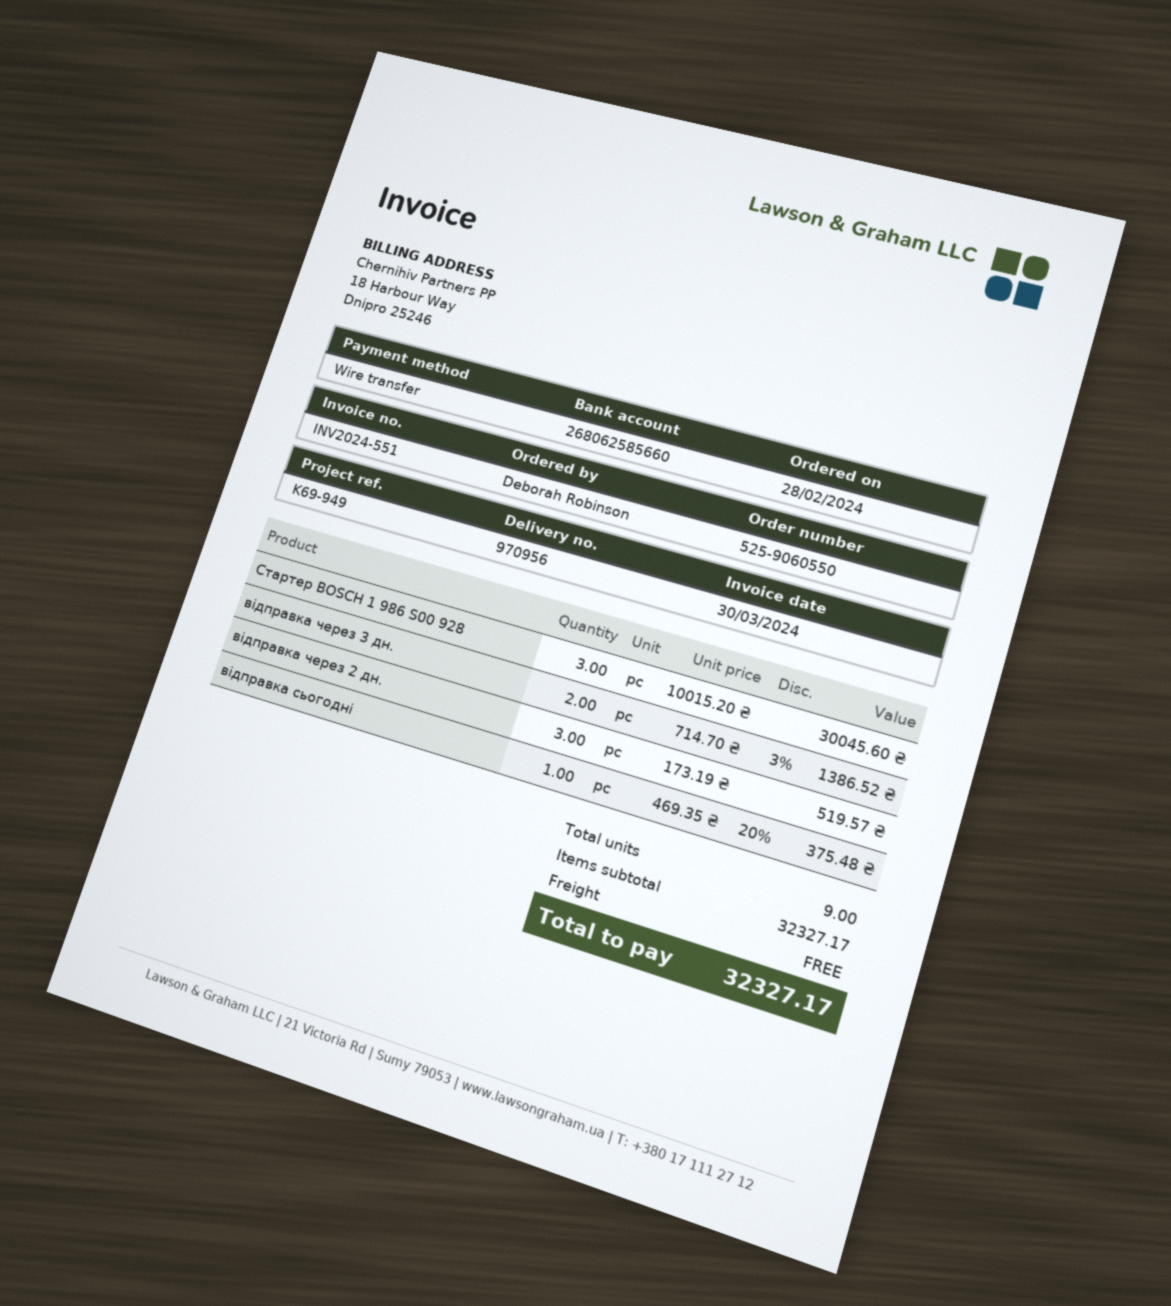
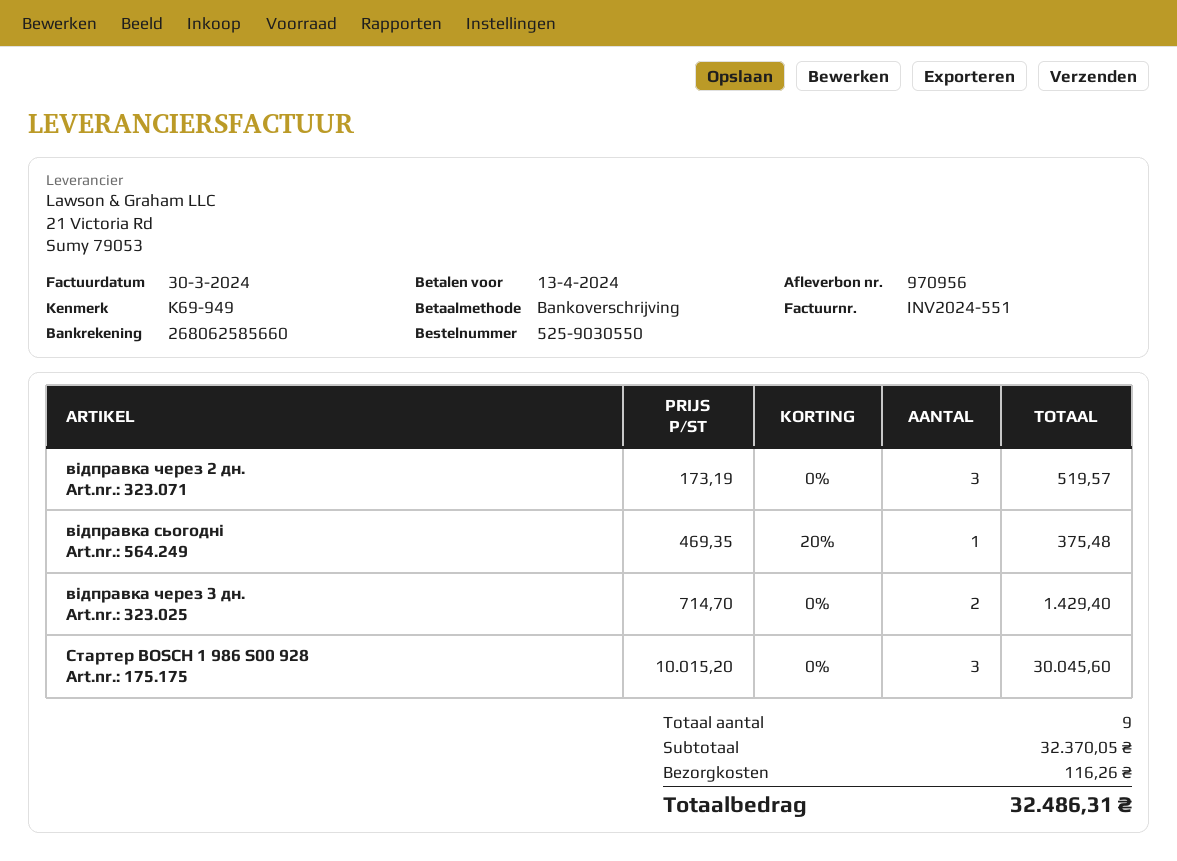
order number: 525-9060550 -> 525-9030550
відправка через 3 дн.: 2 x 714.70 - 3% = 1386.52 -> 2 x 714.70 = 1429.40
subtotal: 32327.17 -> 32370.05
shipping: 0.00 -> 116.26
total: 32327.17 -> 32486.31

